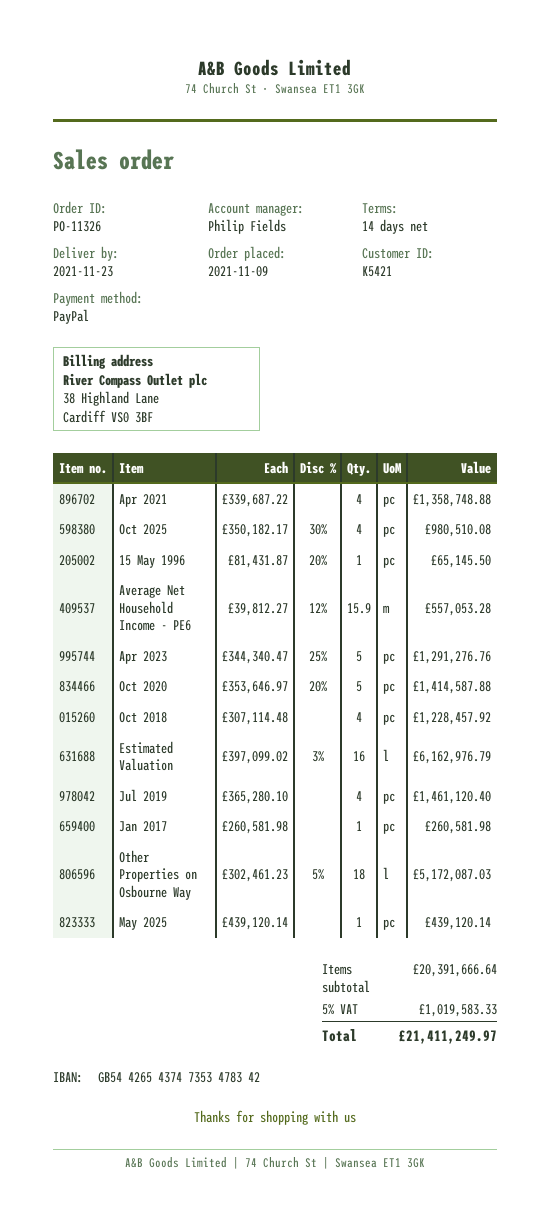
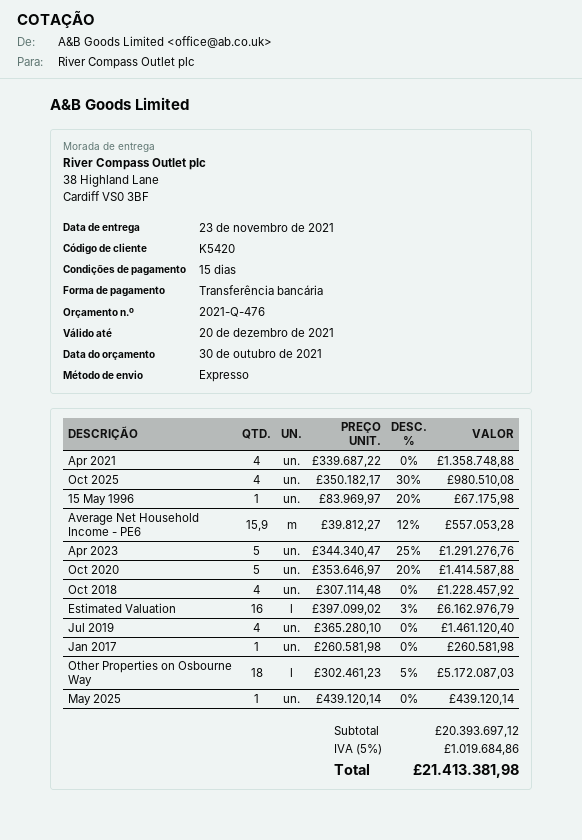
payment terms: 14 days -> 15 days
customer number: K5421 -> K5420
payment method: PayPal -> bank transfer
15 May 1996: 1 x 81431.87 - 20% = 65145.50 -> 1 x 83969.97 - 20% = 67175.98
subtotal: 20391666.64 -> 20393697.12
tax: 5% = 1019583.33 -> 5% = 1019684.86
total: 21411249.97 -> 21413381.98

